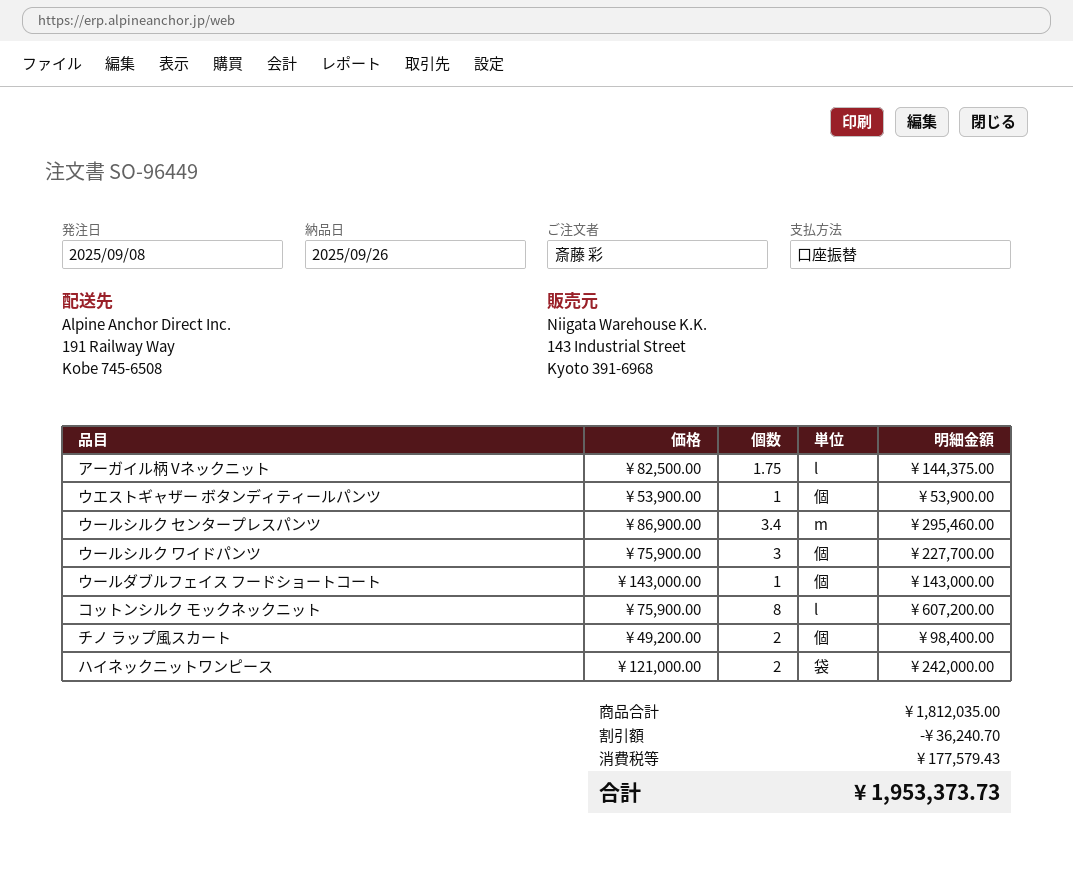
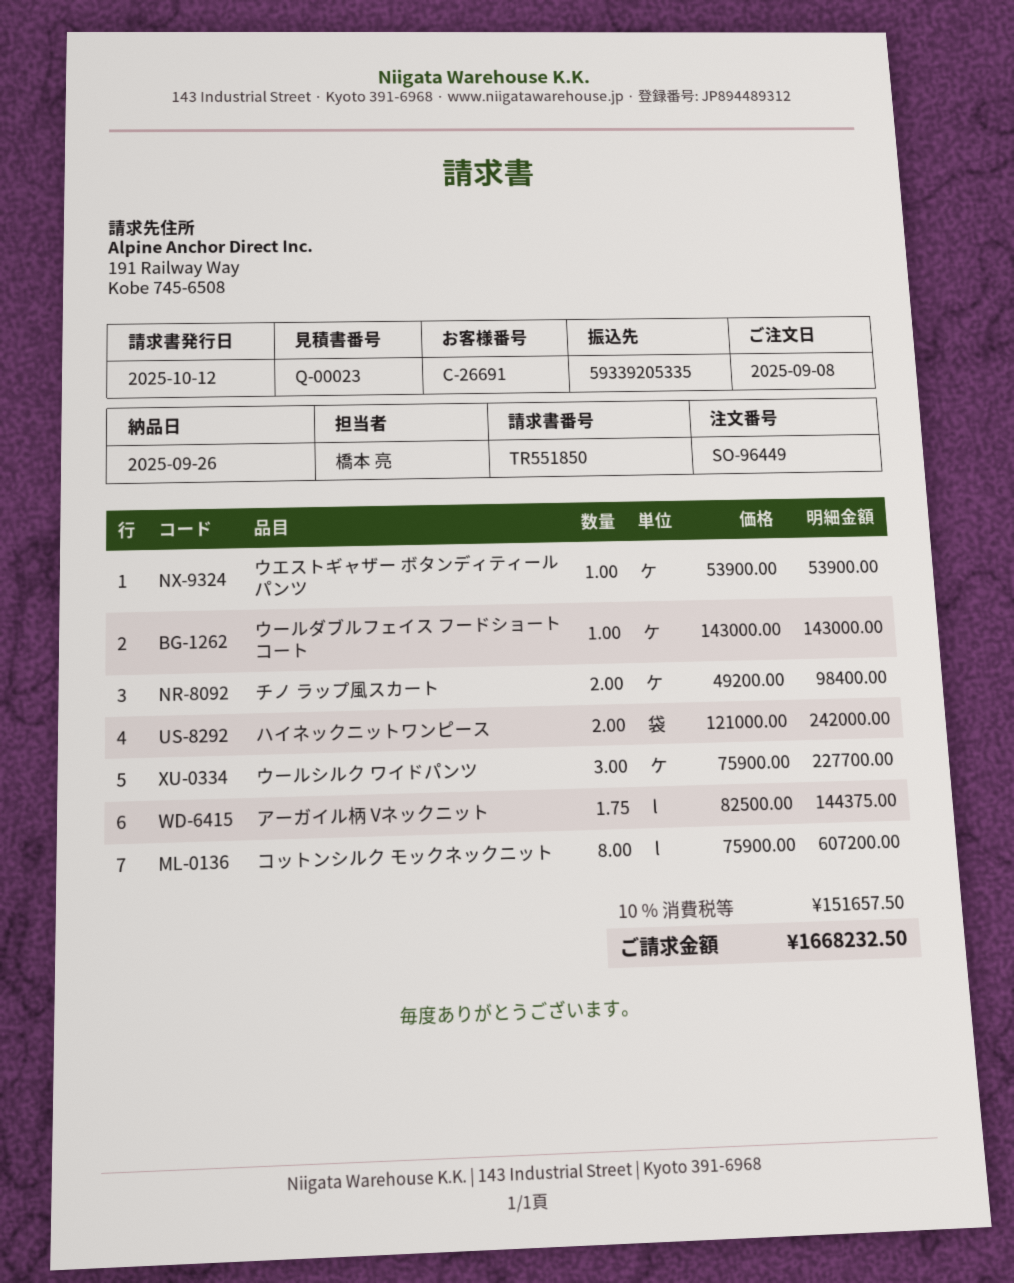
ウールシルク センタープレスパンツ: 3.4 x 86900.00 = 295460.00 -> none
discount: 36240.70 -> none
tax: 177579.43 -> 151657.50
total: 1953373.73 -> 1668232.50

